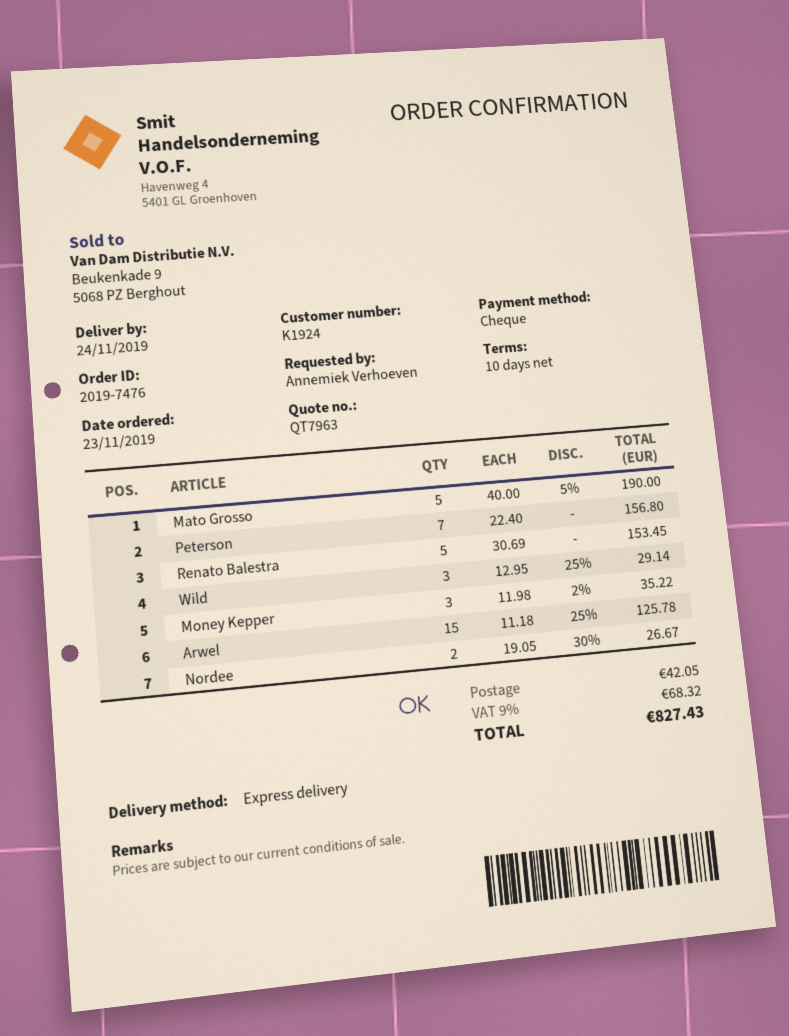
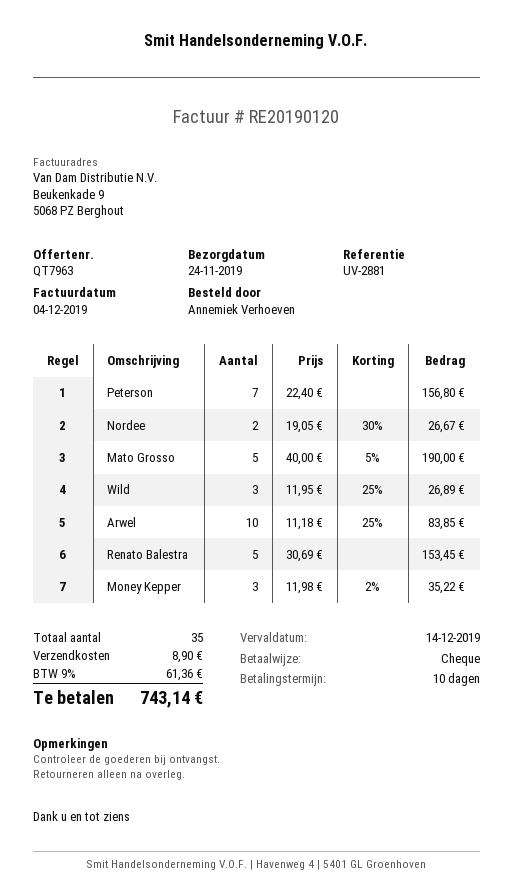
Wild: 3 x 12.95 - 25% = 29.14 -> 3 x 11.95 - 25% = 26.89
Arwel: 15 x 11.18 - 25% = 125.78 -> 10 x 11.18 - 25% = 83.85
shipping: 42.05 -> 8.90
tax: 9% = 68.32 -> 9% = 61.36
total: 827.43 -> 743.14

